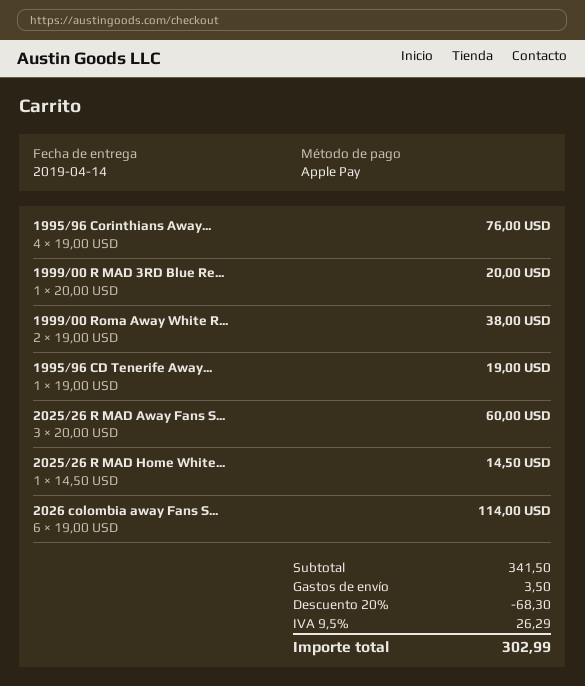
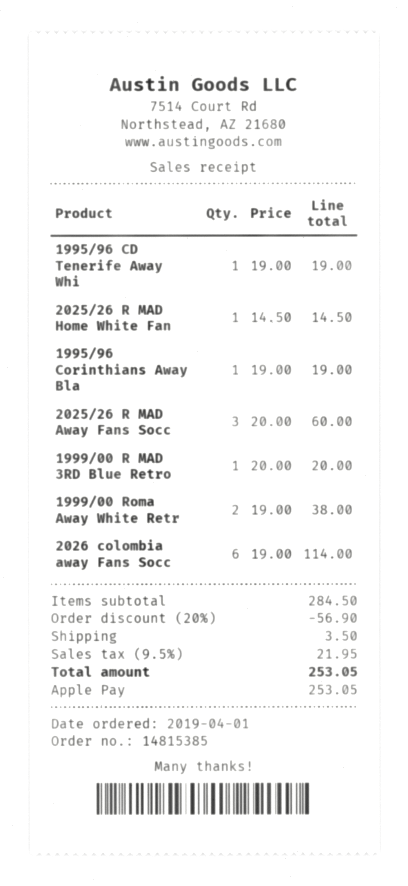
1995/96 Corinthians Away...: 4 x 19.00 = 76.00 -> 1 x 19.00 = 19.00
subtotal: 341.50 -> 284.50
discount: 20% = 68.30 -> 20% = 56.90
tax: 9.5% = 26.29 -> 9.5% = 21.95
total: 302.99 -> 253.05

